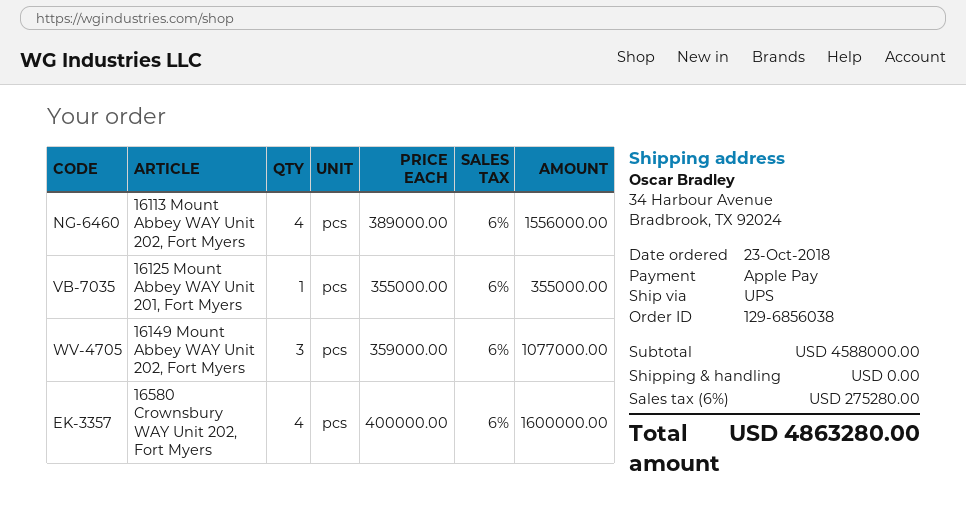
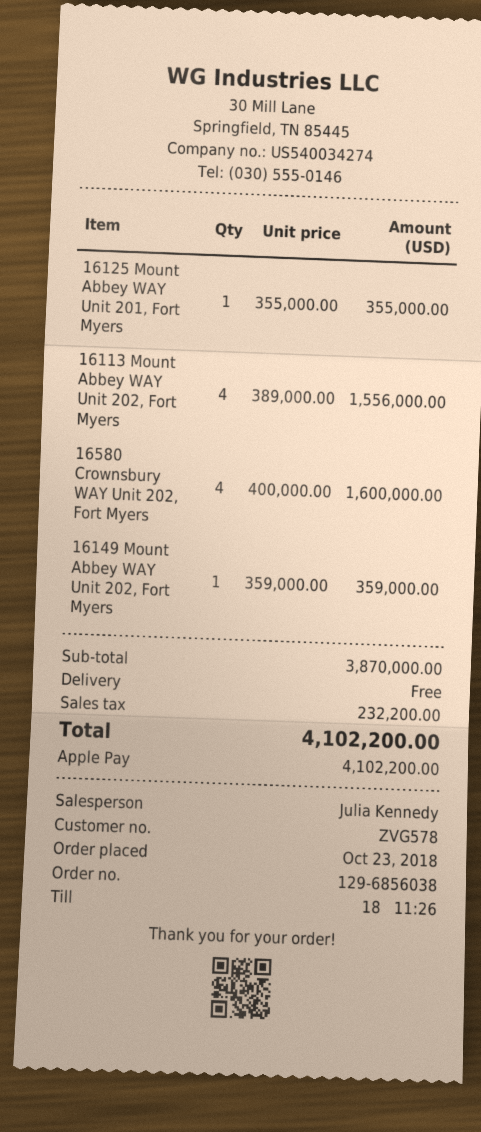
16149 Mount Abbey WAY Unit 202, Fort Myers: 3 x 359000.00 = 1077000.00 -> 1 x 359000.00 = 359000.00
subtotal: 4588000.00 -> 3870000.00
tax: 275280.00 -> 232200.00
total: 4863280.00 -> 4102200.00

